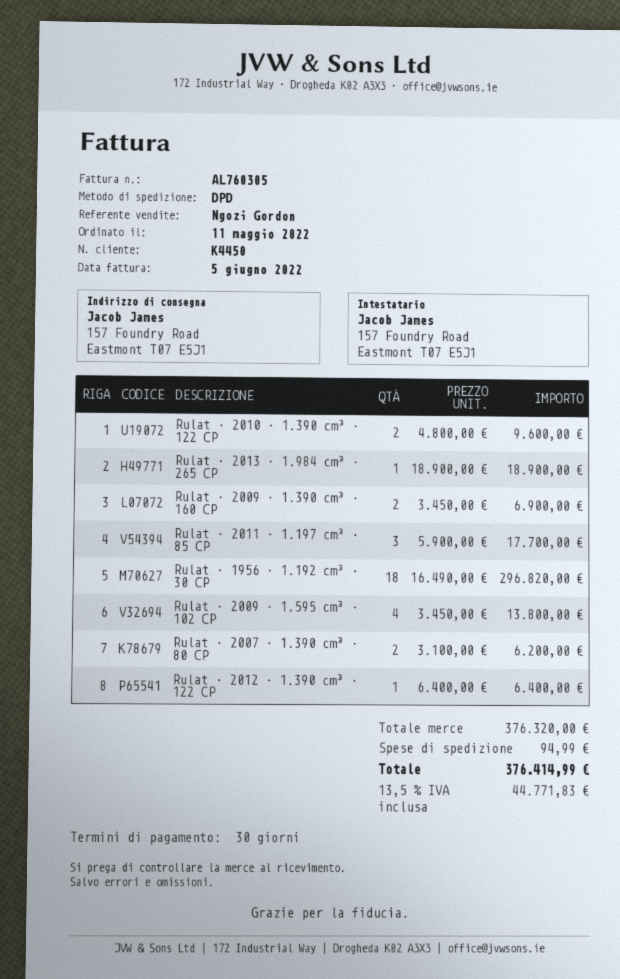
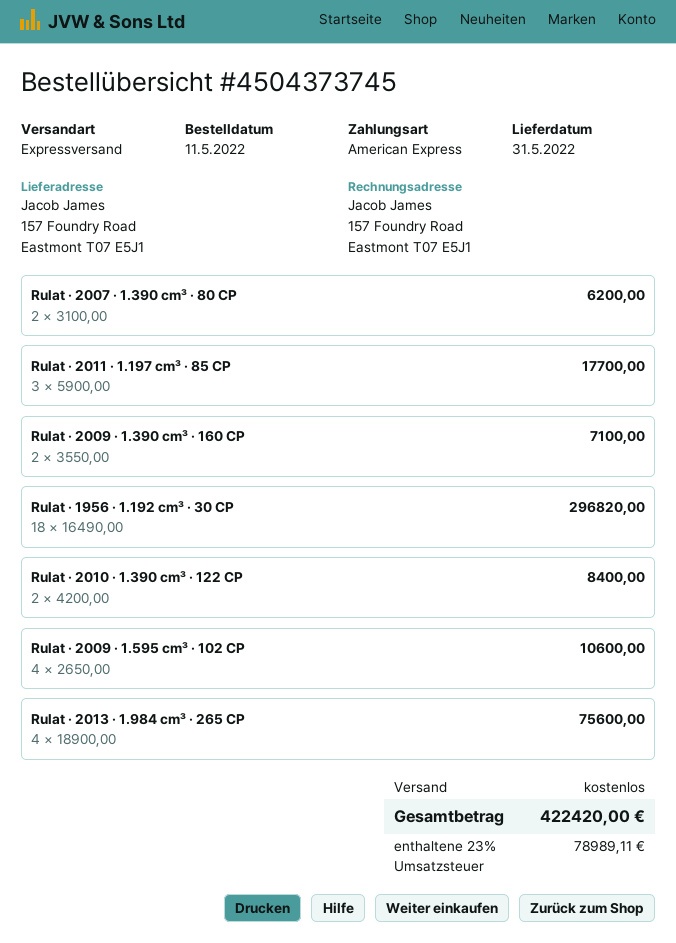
shipping method: DPD -> express
Rulat · 2010 · 1.390 cm³ · 122 CP: 2 x 4800.00 = 9600.00 -> 2 x 4200.00 = 8400.00
Rulat · 2013 · 1.984 cm³ · 265 CP: 1 x 18900.00 = 18900.00 -> 4 x 18900.00 = 75600.00
Rulat · 2009 · 1.390 cm³ · 160 CP: 2 x 3450.00 = 6900.00 -> 2 x 3550.00 = 7100.00
Rulat · 2009 · 1.595 cm³ · 102 CP: 4 x 3450.00 = 13800.00 -> 4 x 2650.00 = 10600.00
Rulat · 2012 · 1.390 cm³ · 122 CP: 1 x 6400.00 = 6400.00 -> none
shipping: 94.99 -> 0.00
tax: 13.5% = 44771.83 -> 23% = 78989.11
total: 376414.99 -> 422420.00

